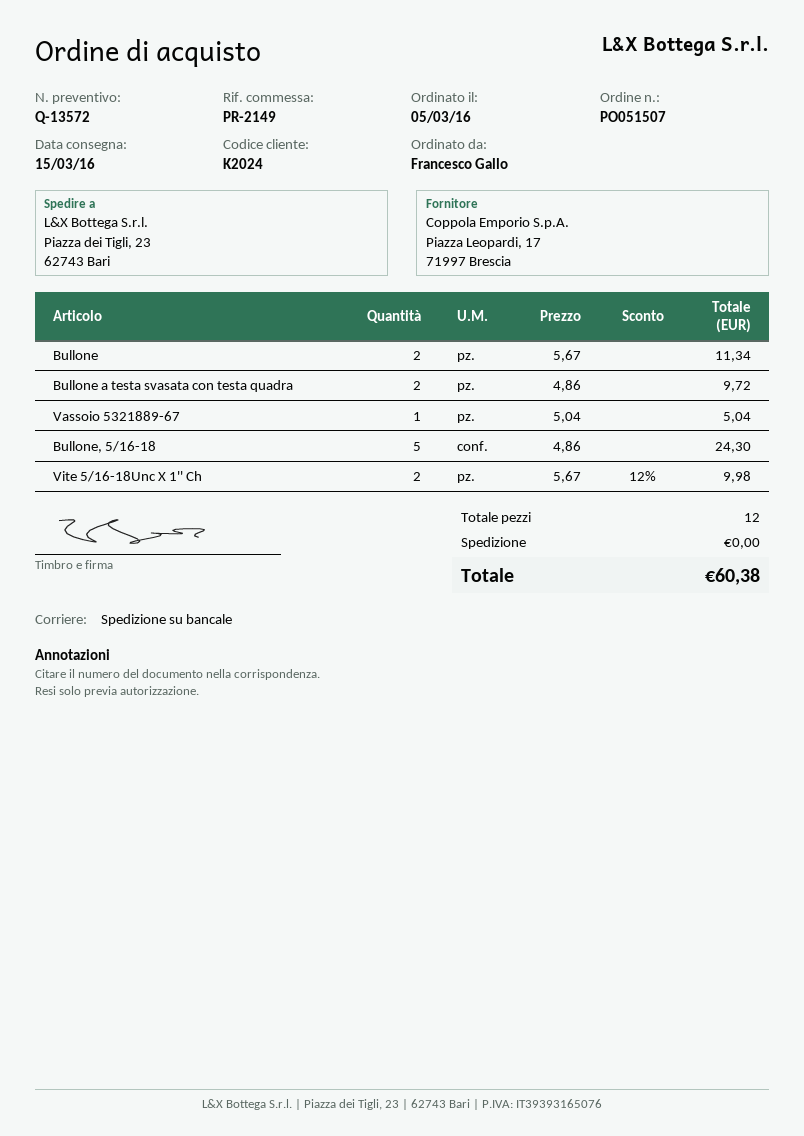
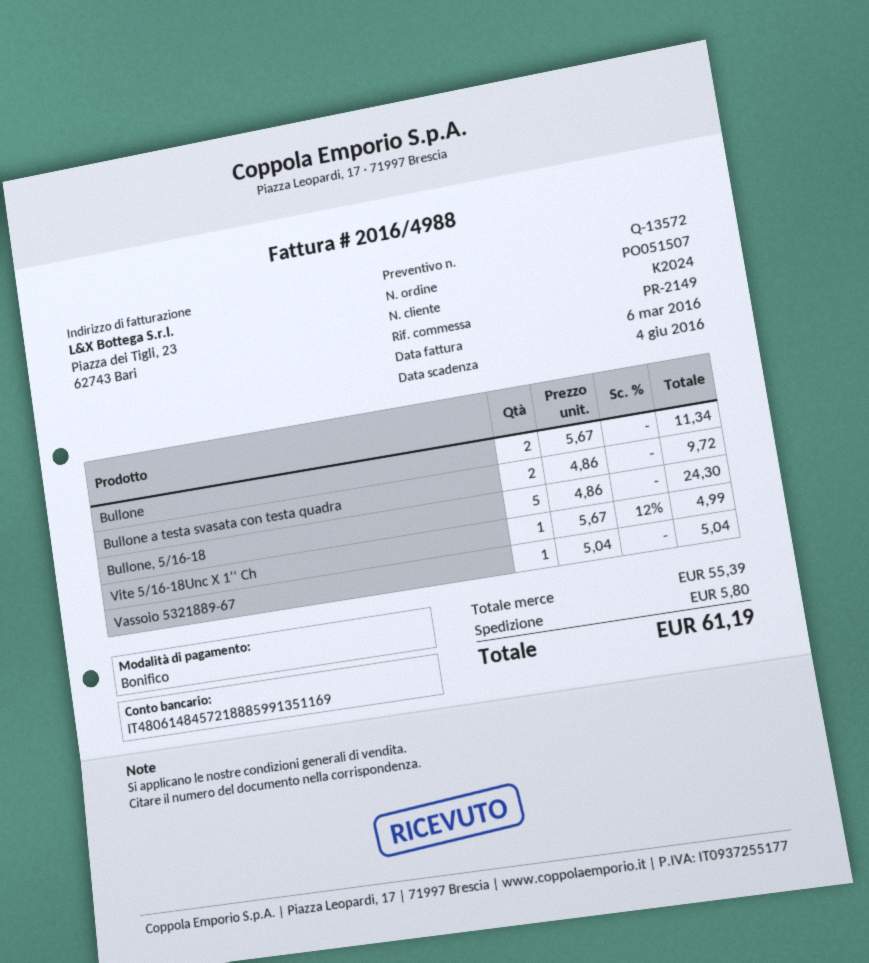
Vite 5/16-18Unc X 1'' Ch: 2 x 5.67 - 12% = 9.98 -> 1 x 5.67 - 12% = 4.99
shipping: 0.00 -> 5.80
total: 60.38 -> 61.19

